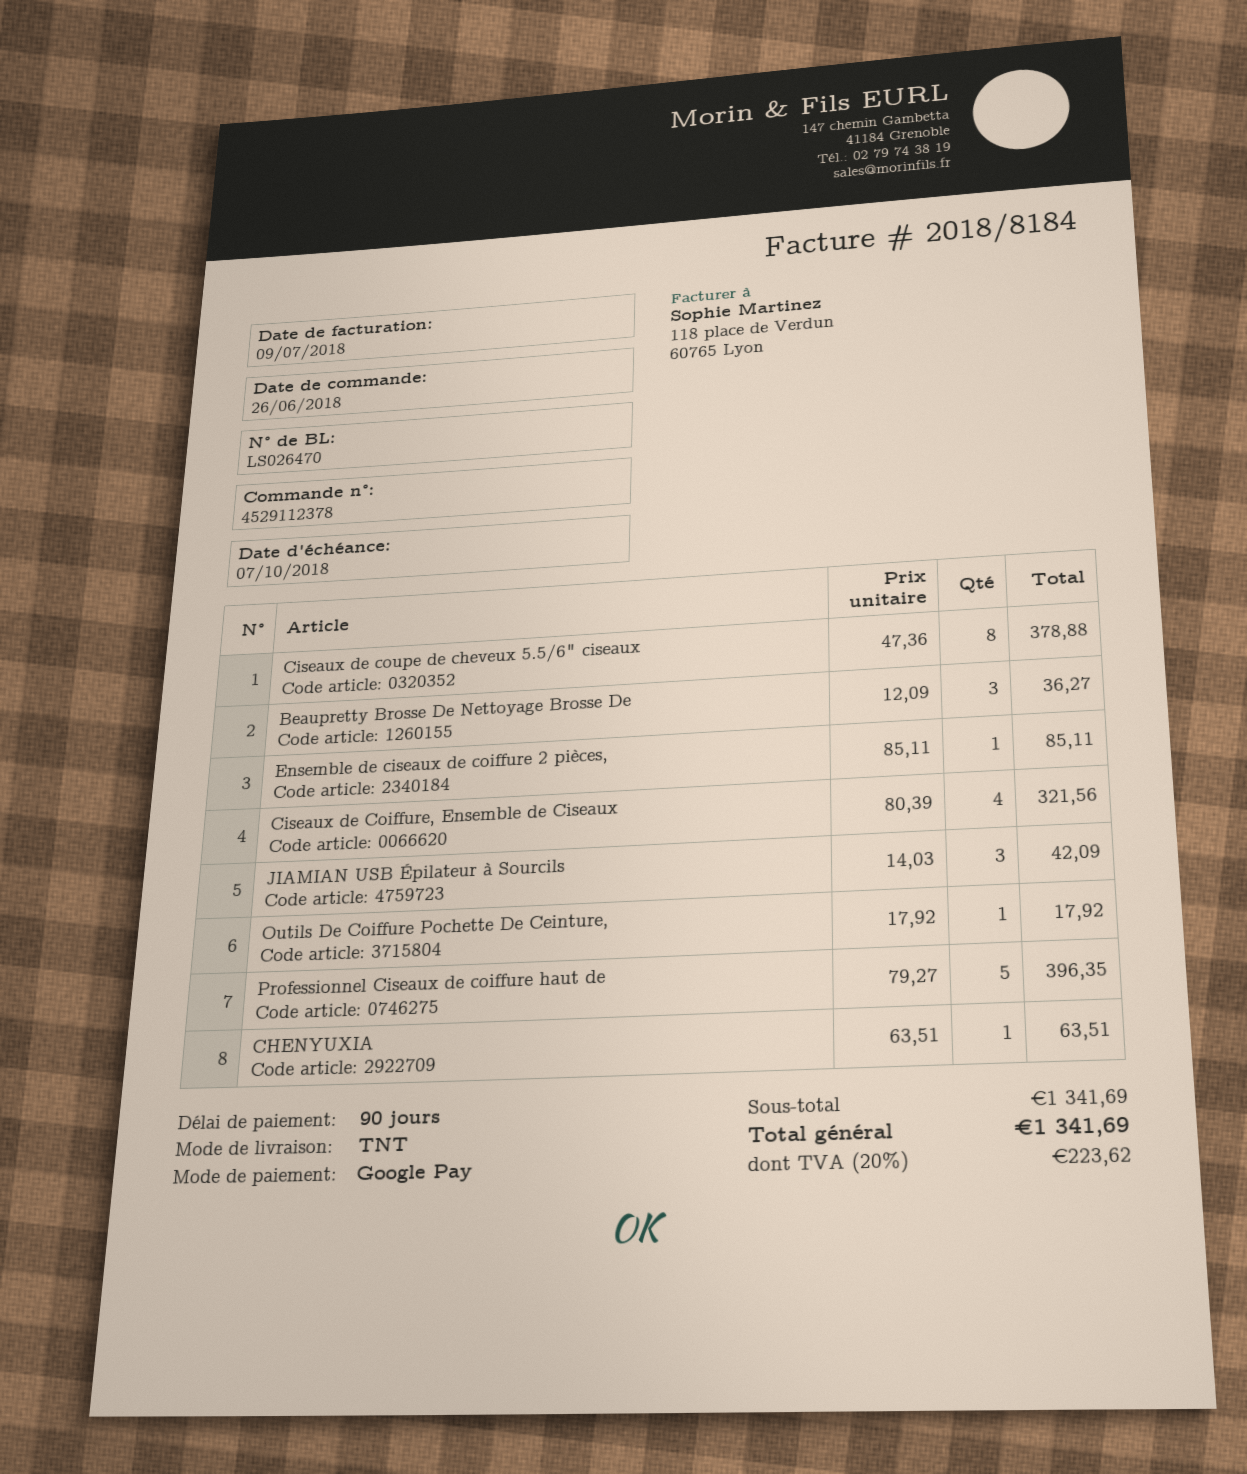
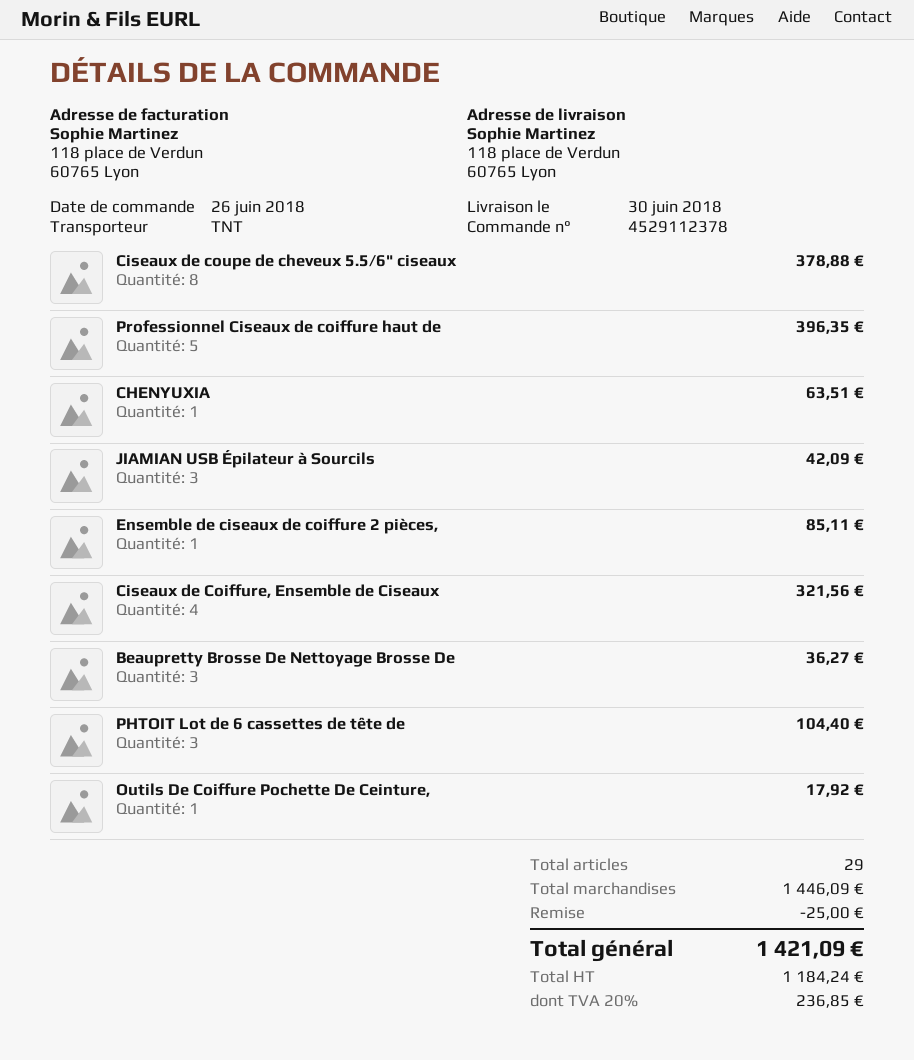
PHTOIT Lot de 6 cassettes de tête de: none -> 3 for 104.40
subtotal: 1341.69 -> 1446.09
discount: none -> 25.00
tax: 20% = 223.62 -> 20% = 236.85
total: 1341.69 -> 1421.09

